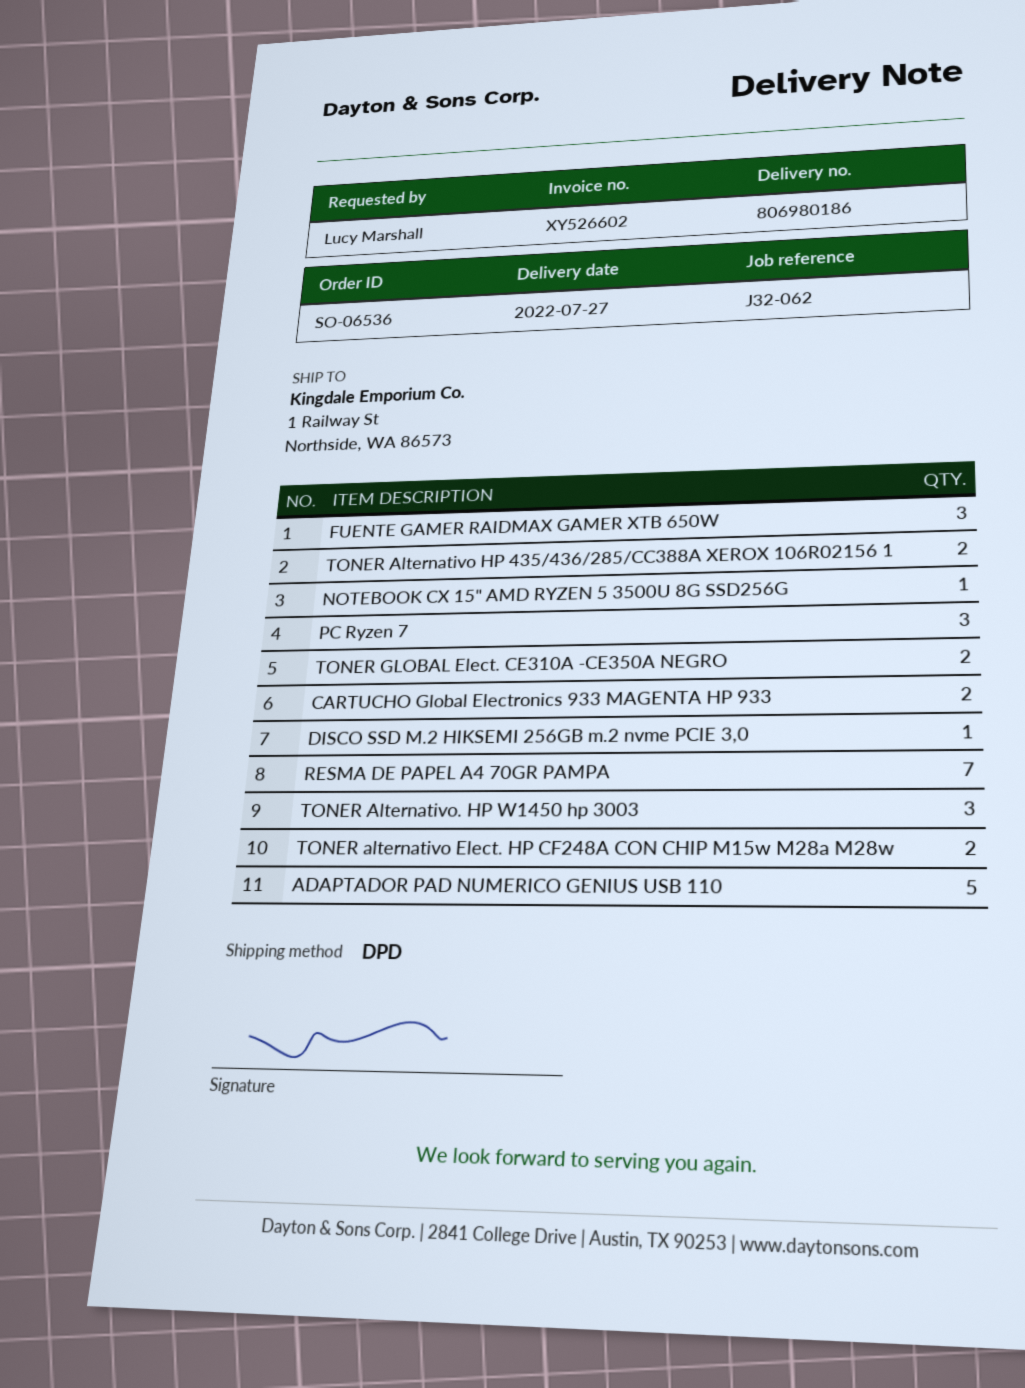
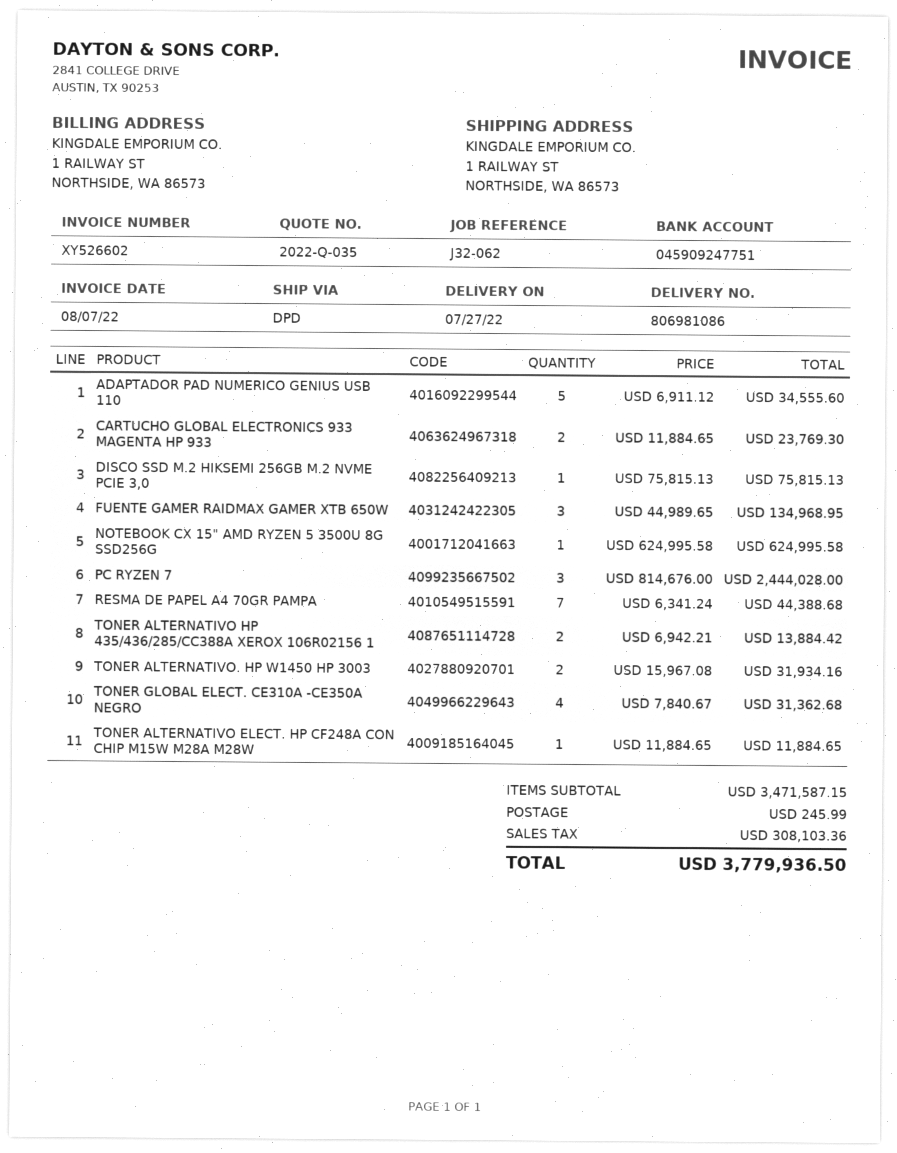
delivery note number: 806980186 -> 806981086
TONER GLOBAL Elect. CE310A -CE350A NEGRO: 2 -> 4
TONER Alternativo. HP W1450 hp 3003: 3 -> 2
TONER alternativo Elect. HP CF248A CON CHIP M15w M28a M28w: 2 -> 1

